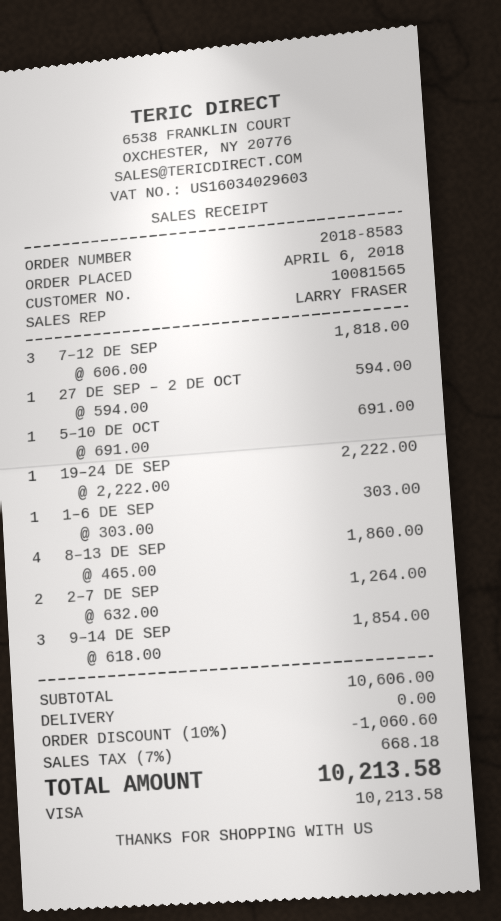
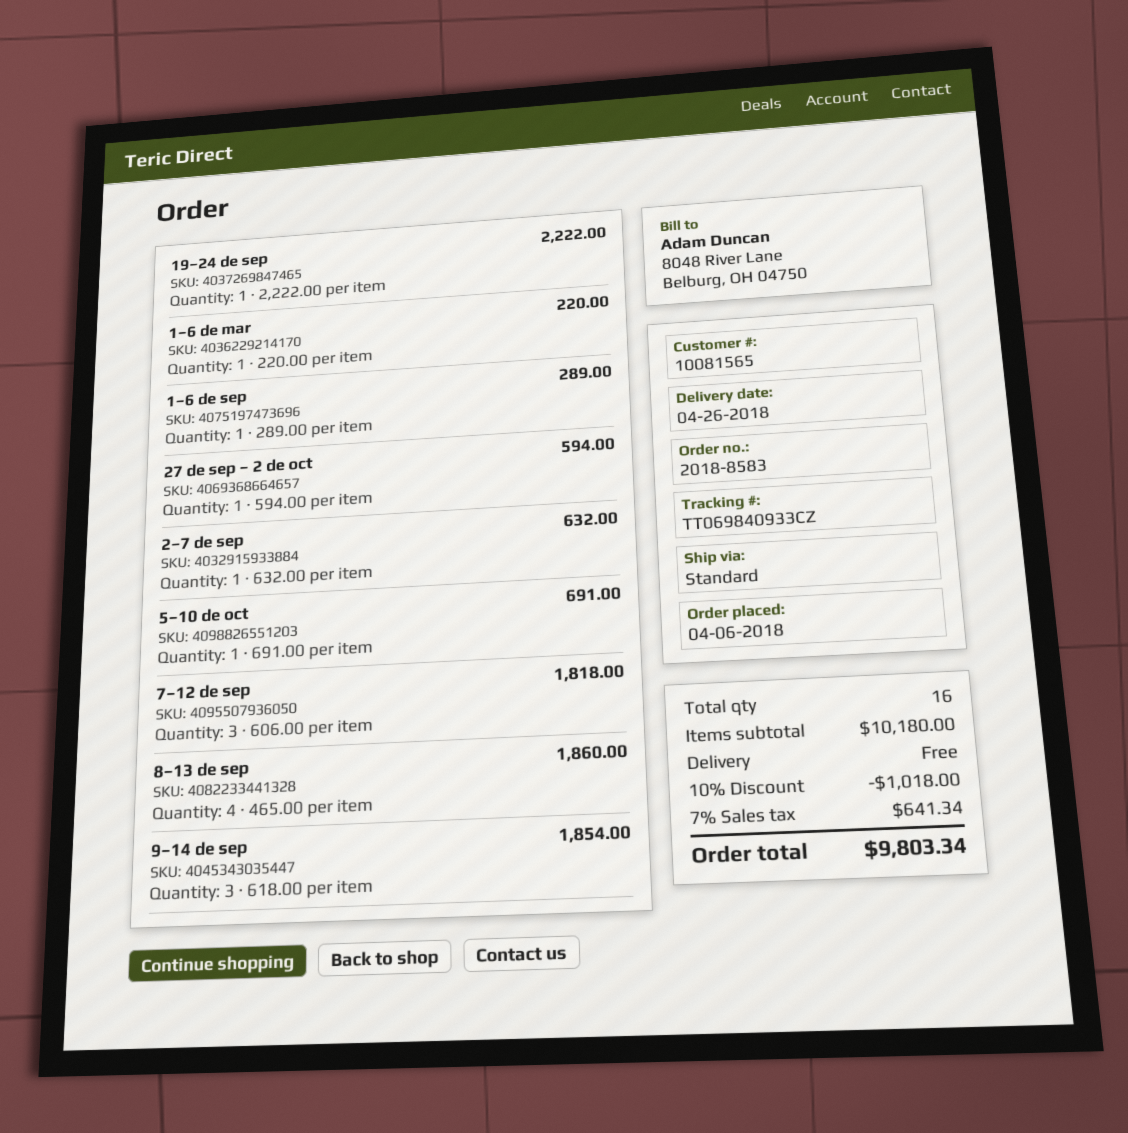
1–6 DE SEP: 1 x 303.00 = 303.00 -> 1 x 289.00 = 289.00
2–7 DE SEP: 2 x 632.00 = 1264.00 -> 1 x 632.00 = 632.00
1–6 de mar: none -> 1 x 220.00 = 220.00
subtotal: 10606.00 -> 10180.00
discount: 10% = 1060.60 -> 10% = 1018.00
tax: 7% = 668.18 -> 7% = 641.34
total: 10213.58 -> 9803.34

